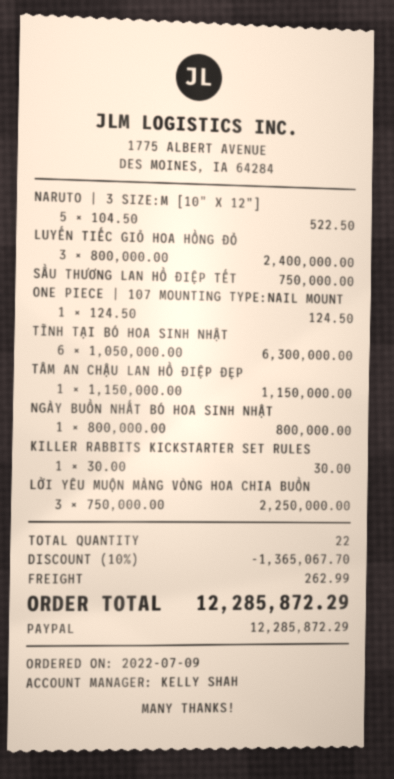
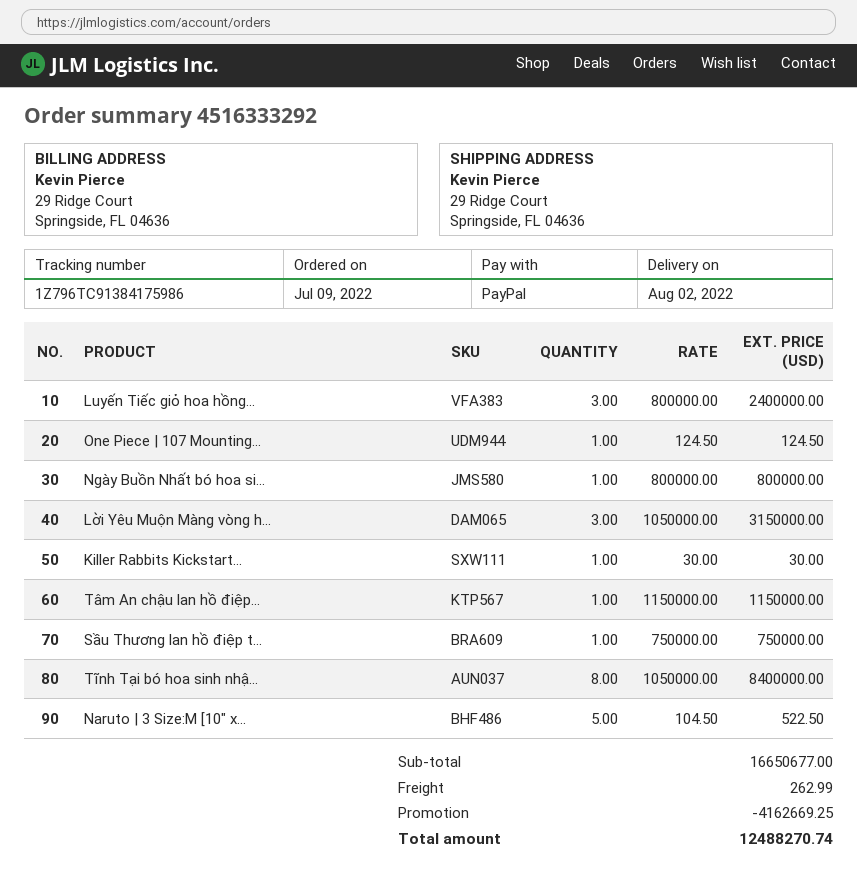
TĨNH TẠI BÓ HOA SINH NHẬT: 6 x 1050000.00 = 6300000.00 -> 8 x 1050000.00 = 8400000.00
LỜI YÊU MUỘN MÀNG VÒNG HOA CHIA BUỒN: 3 x 750000.00 = 2250000.00 -> 3 x 1050000.00 = 3150000.00
discount: 1365067.70 -> 4162669.25
total: 12285872.29 -> 12488270.74

